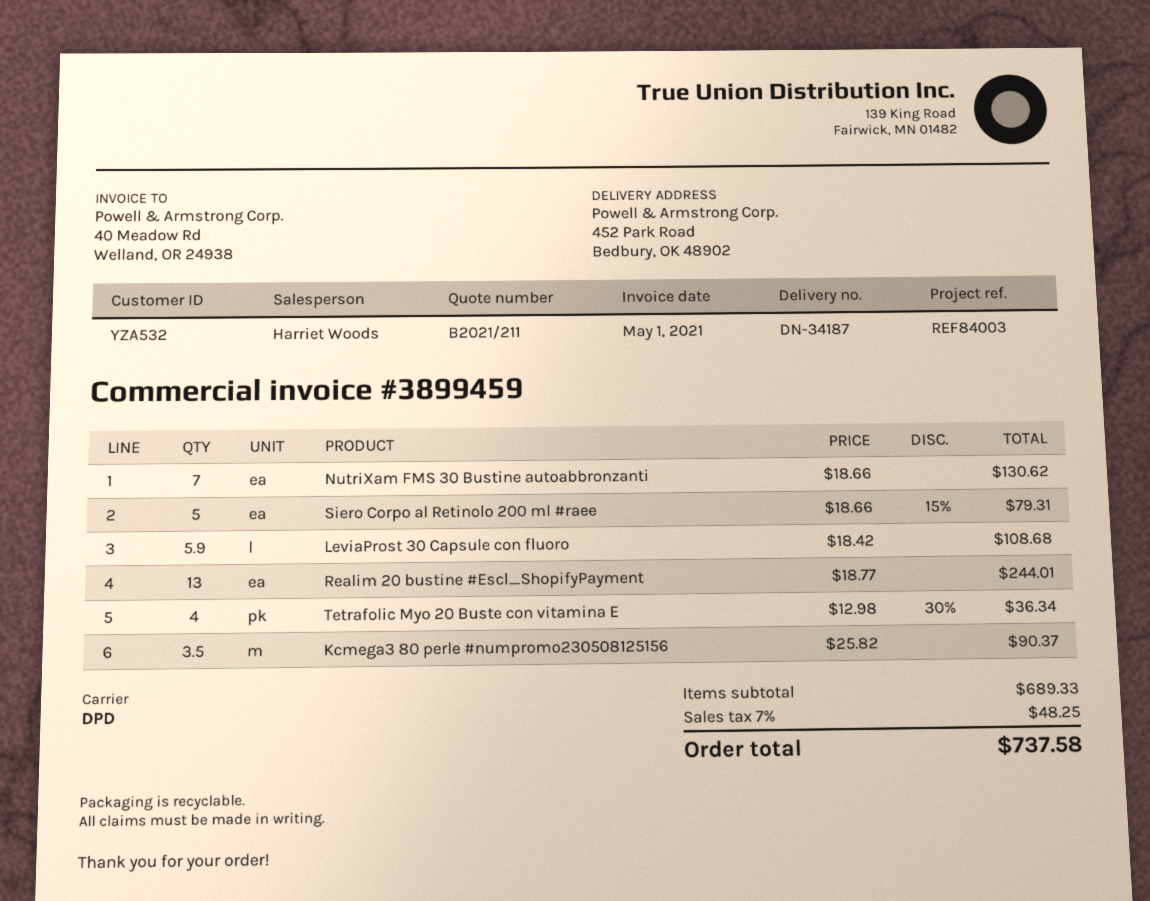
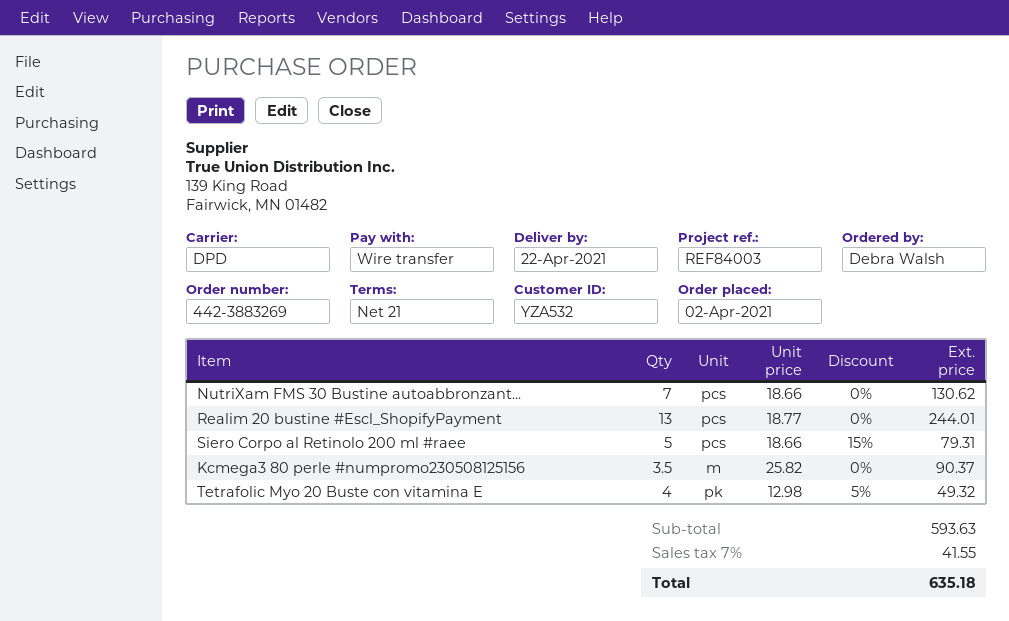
LeviaProst 30 Capsule con fluoro: 5.9 x 18.42 = 108.68 -> none
Tetrafolic Myo 20 Buste con vitamina E: 4 x 12.98 - 30% = 36.34 -> 4 x 12.98 - 5% = 49.32
subtotal: 689.33 -> 593.63
tax: 7% = 48.25 -> 7% = 41.55
total: 737.58 -> 635.18

